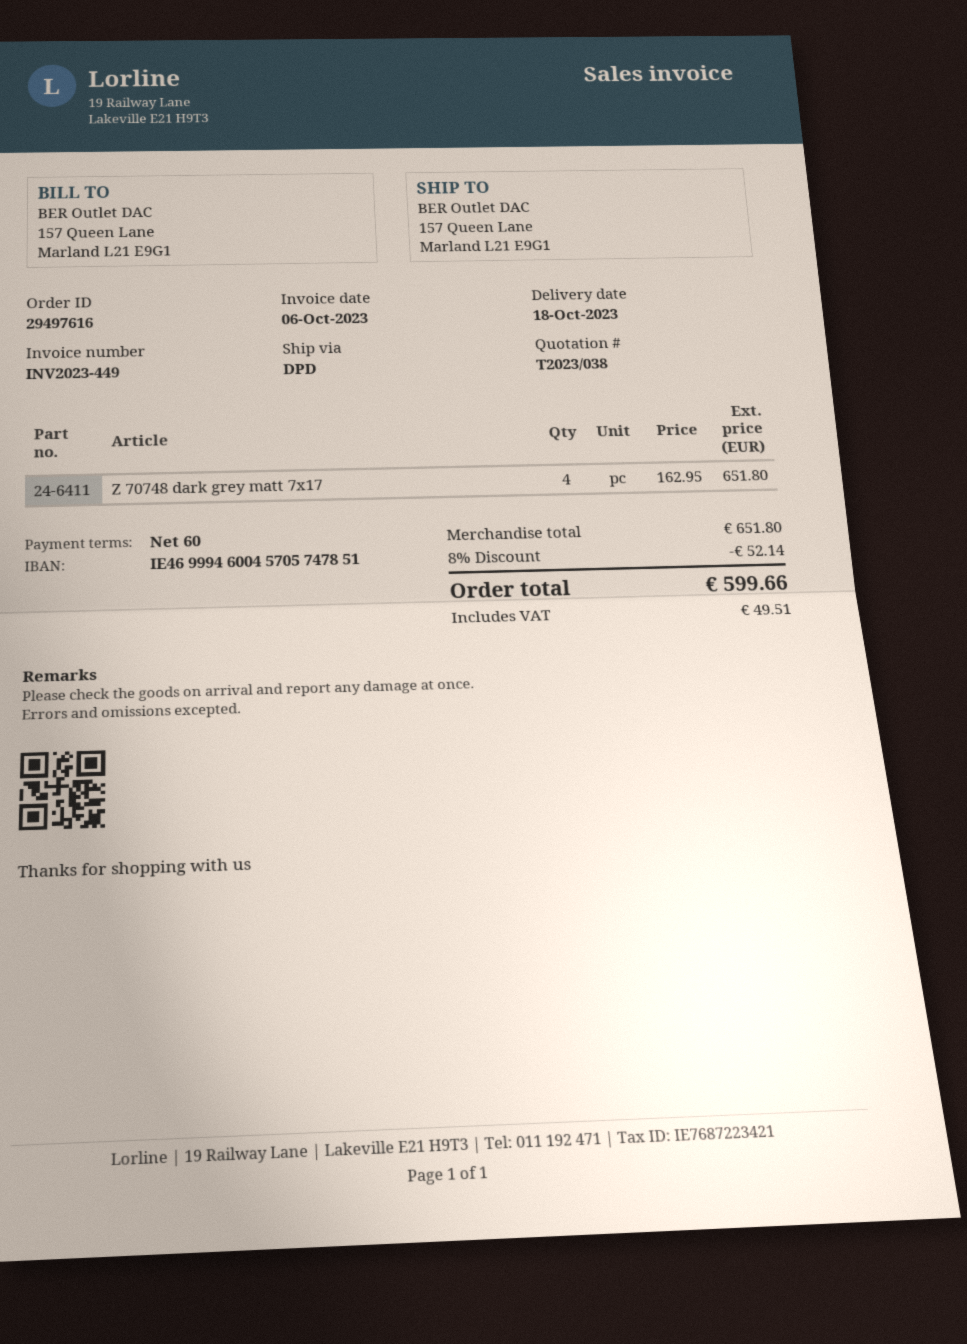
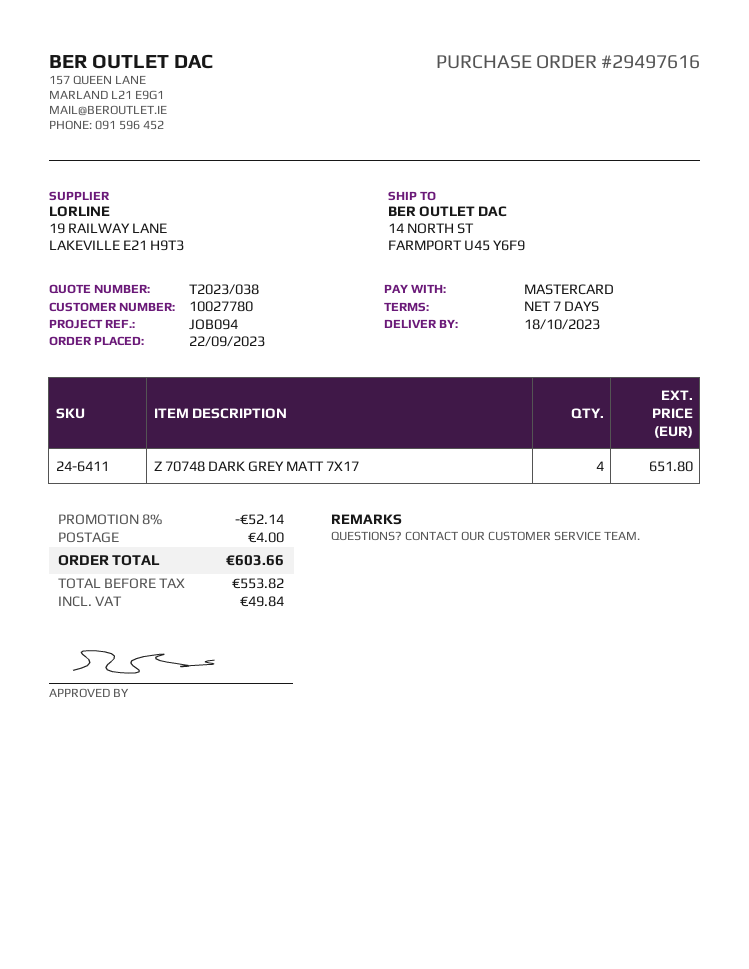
payment terms: 60 days -> 7 days
ship to: 157 Queen Lane, Marland L21 E9G1 -> 14 NORTH ST, FARMPORT U45 Y6F9
shipping: none -> 4.00
tax: 49.51 -> 49.84
total: 599.66 -> 603.66

